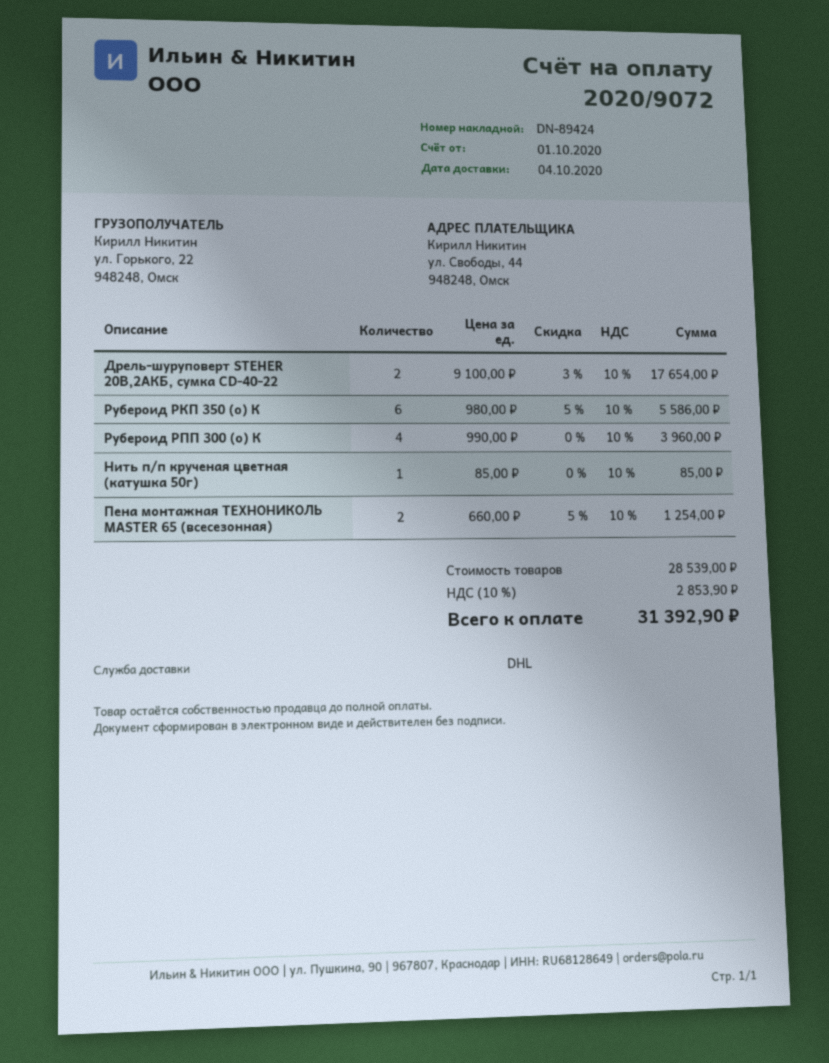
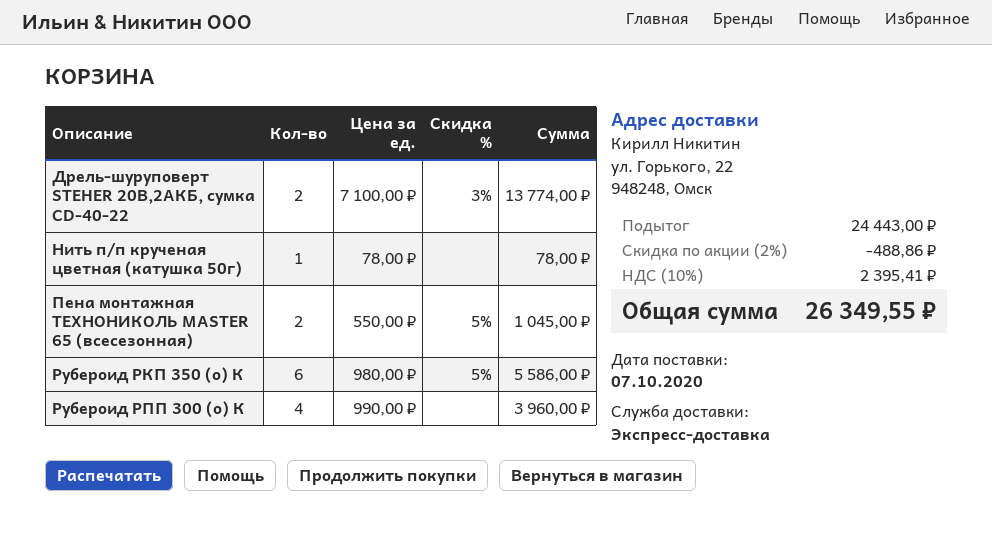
delivery date: 2020-10-04 -> 2020-10-07
shipping method: DHL -> express
Дрель-шуруповерт STEHER 20В,2АКБ, сумка CD-40-22: 2 x 9100.00 - 3% = 17654.00 -> 2 x 7100.00 - 3% = 13774.00
Нить п/п крученая цветная (катушка 50г): 1 x 85.00 = 85.00 -> 1 x 78.00 = 78.00
Пена монтажная ТЕХНОНИКОЛЬ MASTER 65 (всесезонная): 2 x 660.00 - 5% = 1254.00 -> 2 x 550.00 - 5% = 1045.00
subtotal: 28539.00 -> 24443.00
discount: none -> 2% = 488.86
tax: 10% = 2853.90 -> 10% = 2395.41
total: 31392.90 -> 26349.55

